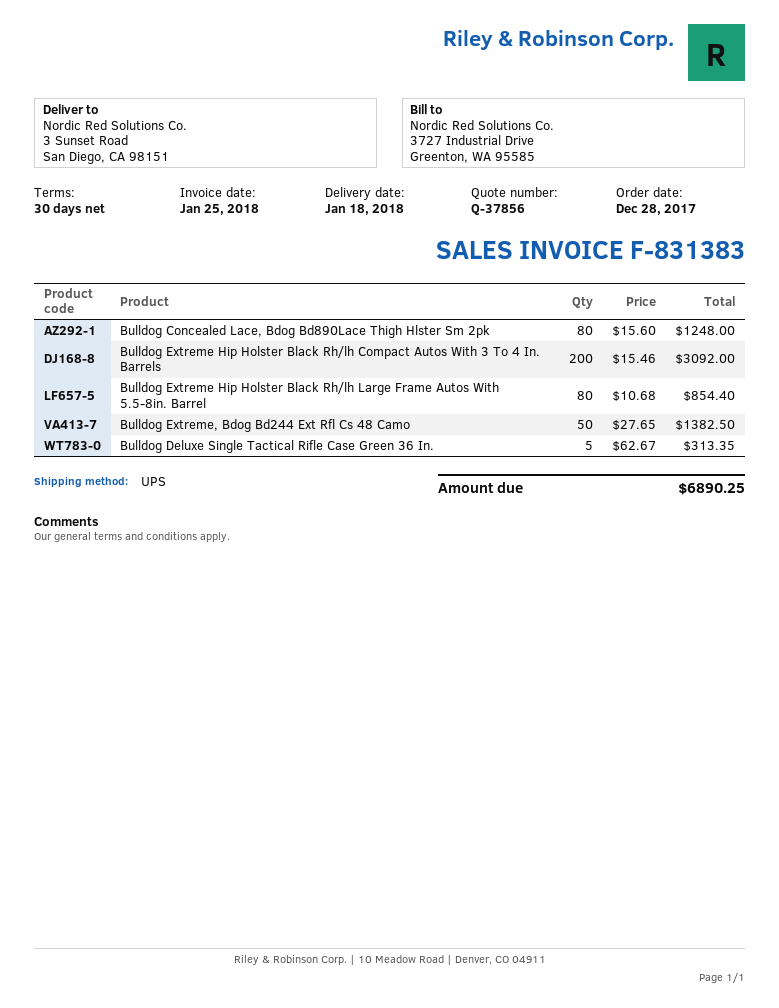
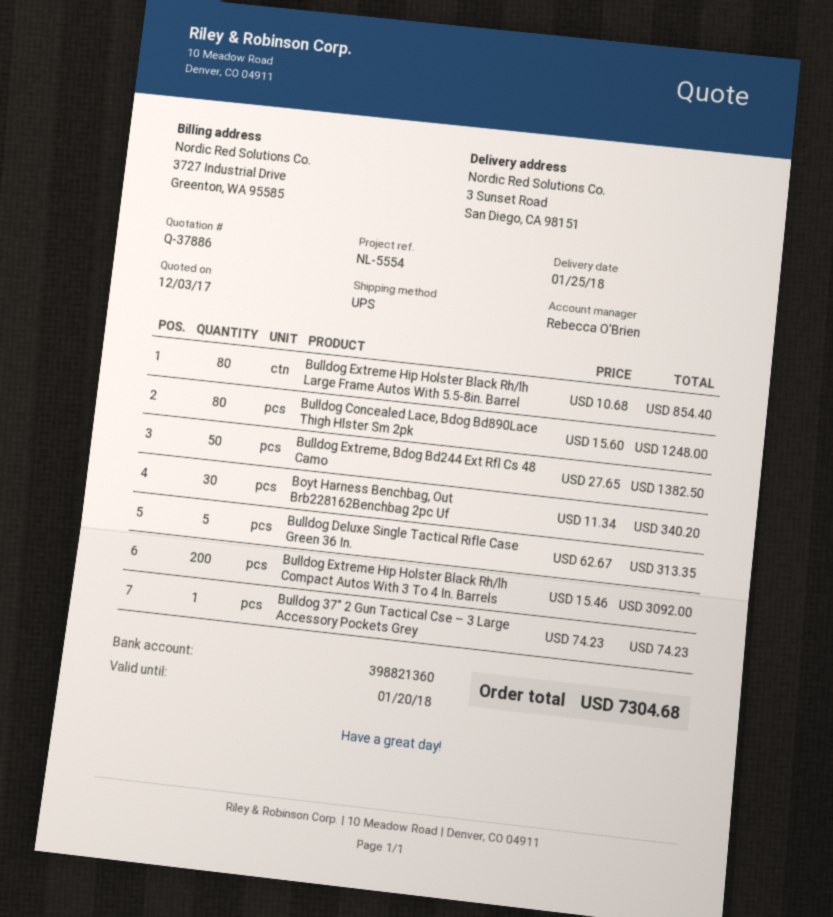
quote number: Q-37856 -> Q-37886
delivery date: 2018-01-18 -> 2018-01-25
Boyt Harness Benchbag, Out Brb228162Benchbag 2pc Uf: none -> 30 x 11.34 = 340.20
Bulldog 37″ 2 Gun Tactical Cse – 3 Large Accessory Pockets Grey: none -> 1 x 74.23 = 74.23
total: 6890.25 -> 7304.68

